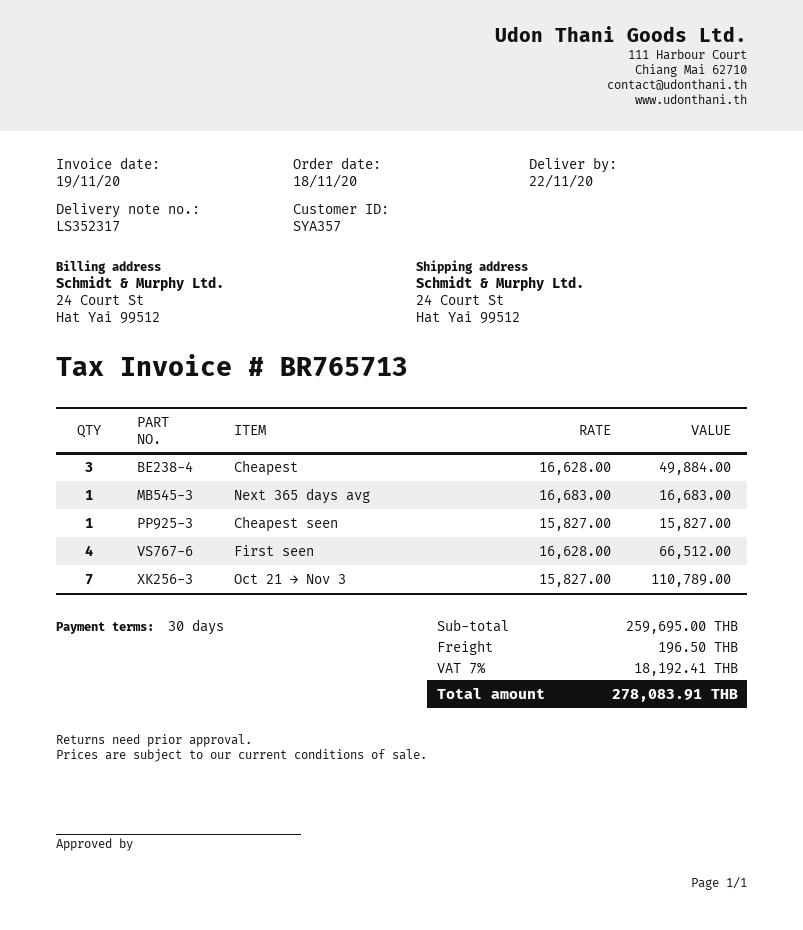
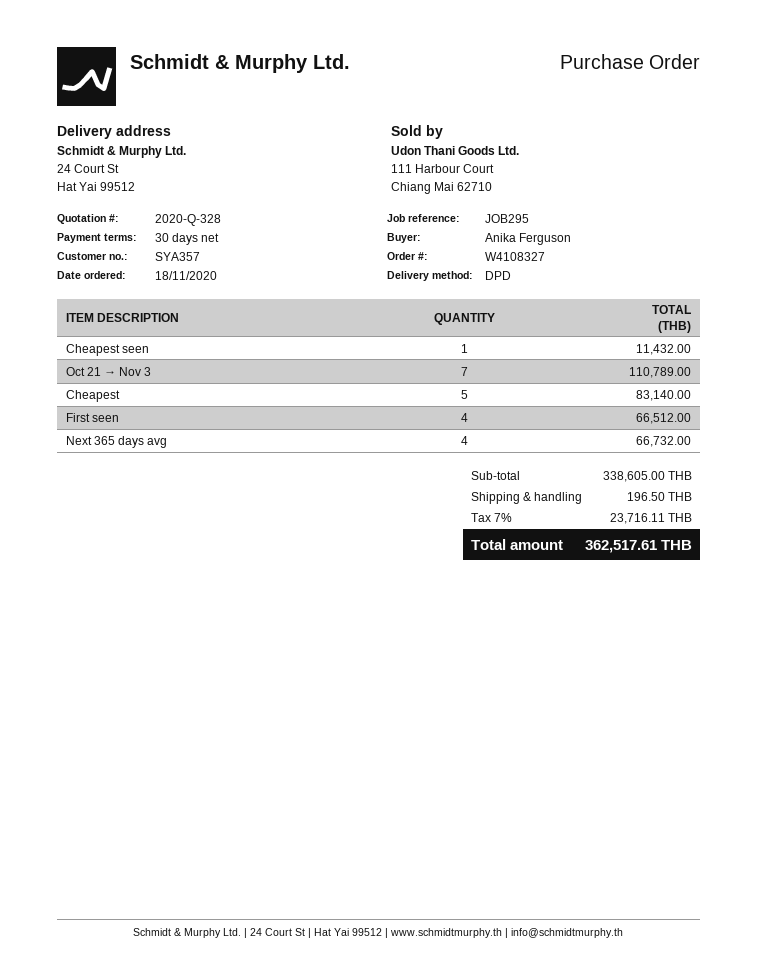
Cheapest: 3 for 49884.00 -> 5 for 83140.00
Next 365 days avg: 1 for 16683.00 -> 4 for 66732.00
Cheapest seen: 1 for 15827.00 -> 1 for 11432.00
subtotal: 259695.00 -> 338605.00
tax: 7% = 18192.41 -> 7% = 23716.11
total: 278083.91 -> 362517.61

